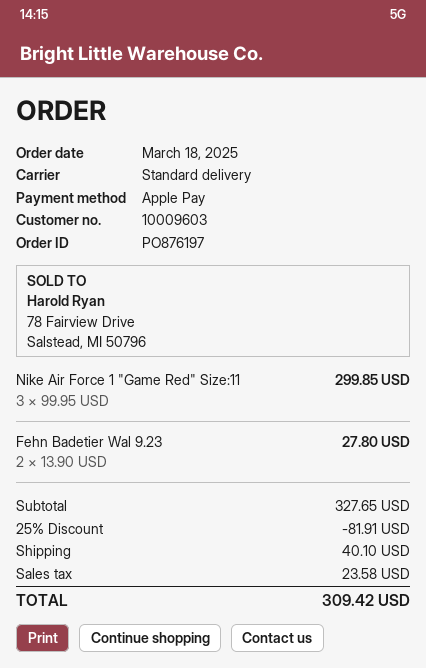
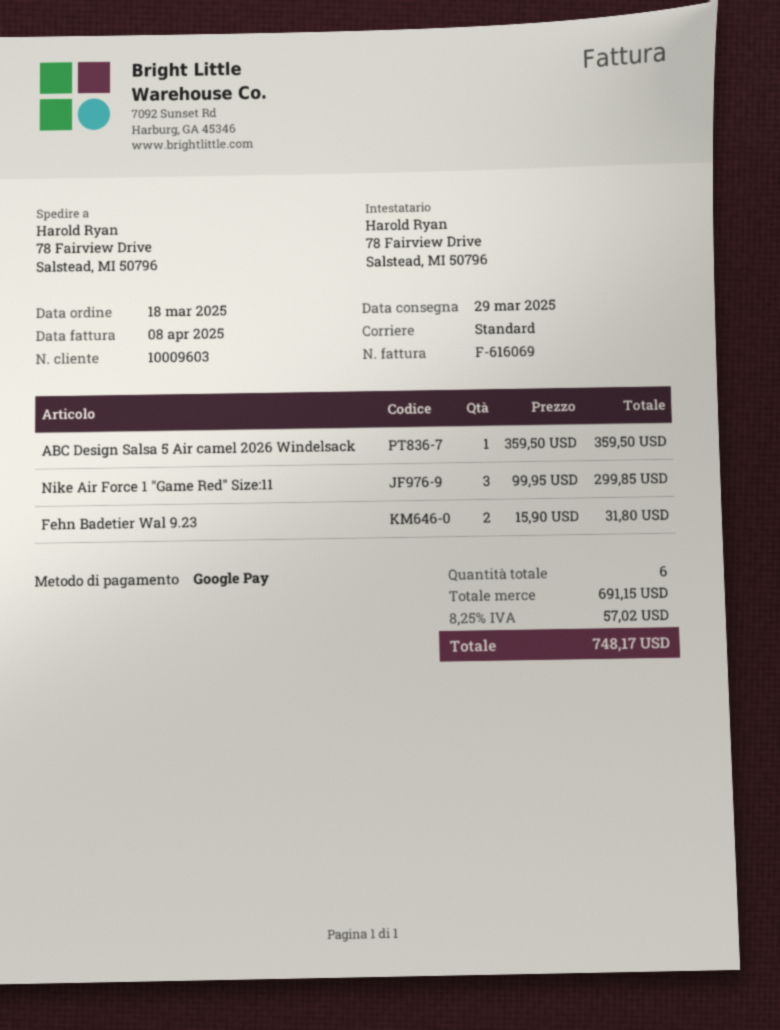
payment method: Apple Pay -> Google Pay
Fehn Badetier Wal 9.23: 2 x 13.90 = 27.80 -> 2 x 15.90 = 31.80
ABC Design Salsa 5 Air camel 2026 Windelsack: none -> 1 x 359.50 = 359.50
subtotal: 327.65 -> 691.15
discount: 25% = 81.91 -> none
shipping: 40.10 -> none
tax: 23.58 -> 57.02
total: 309.42 -> 748.17

